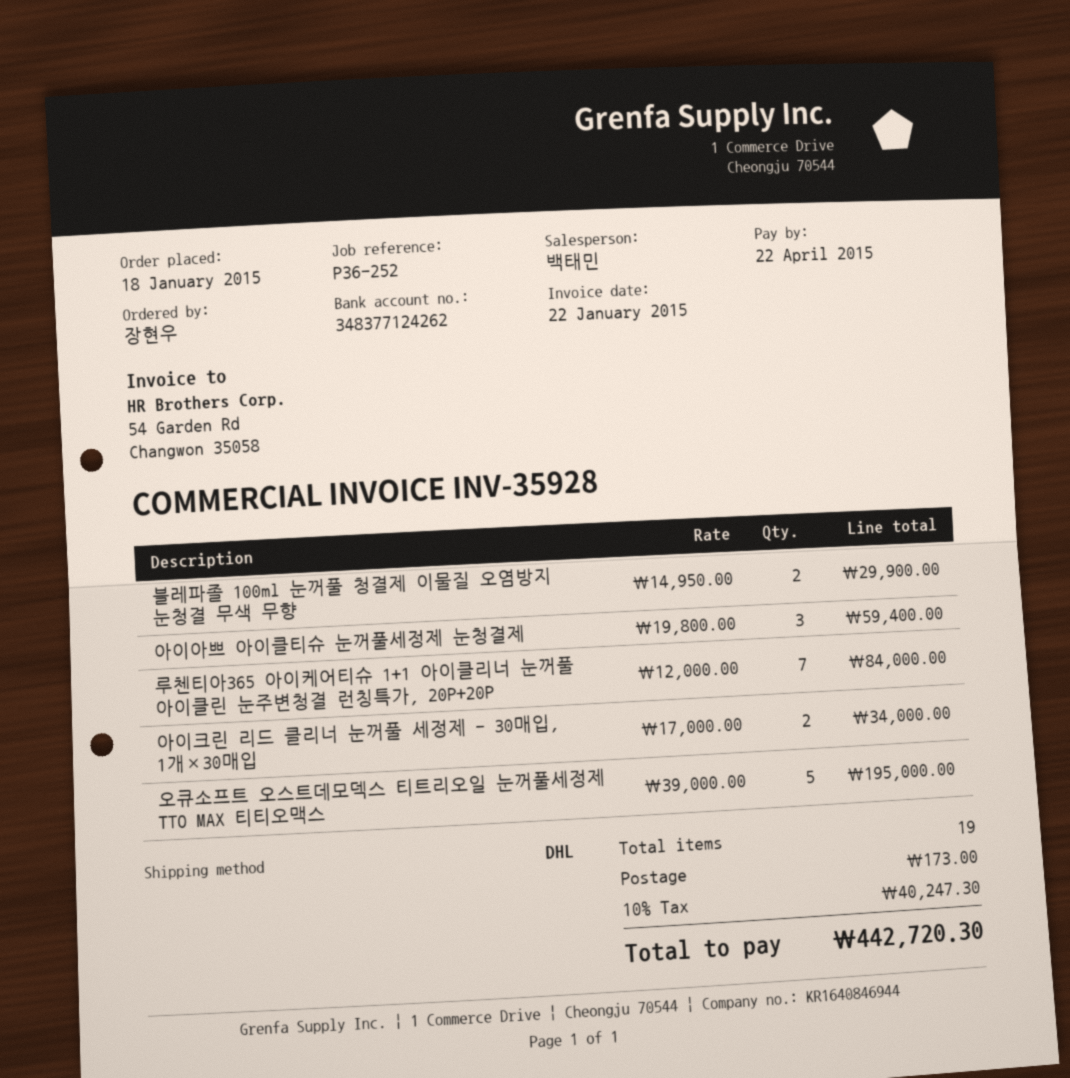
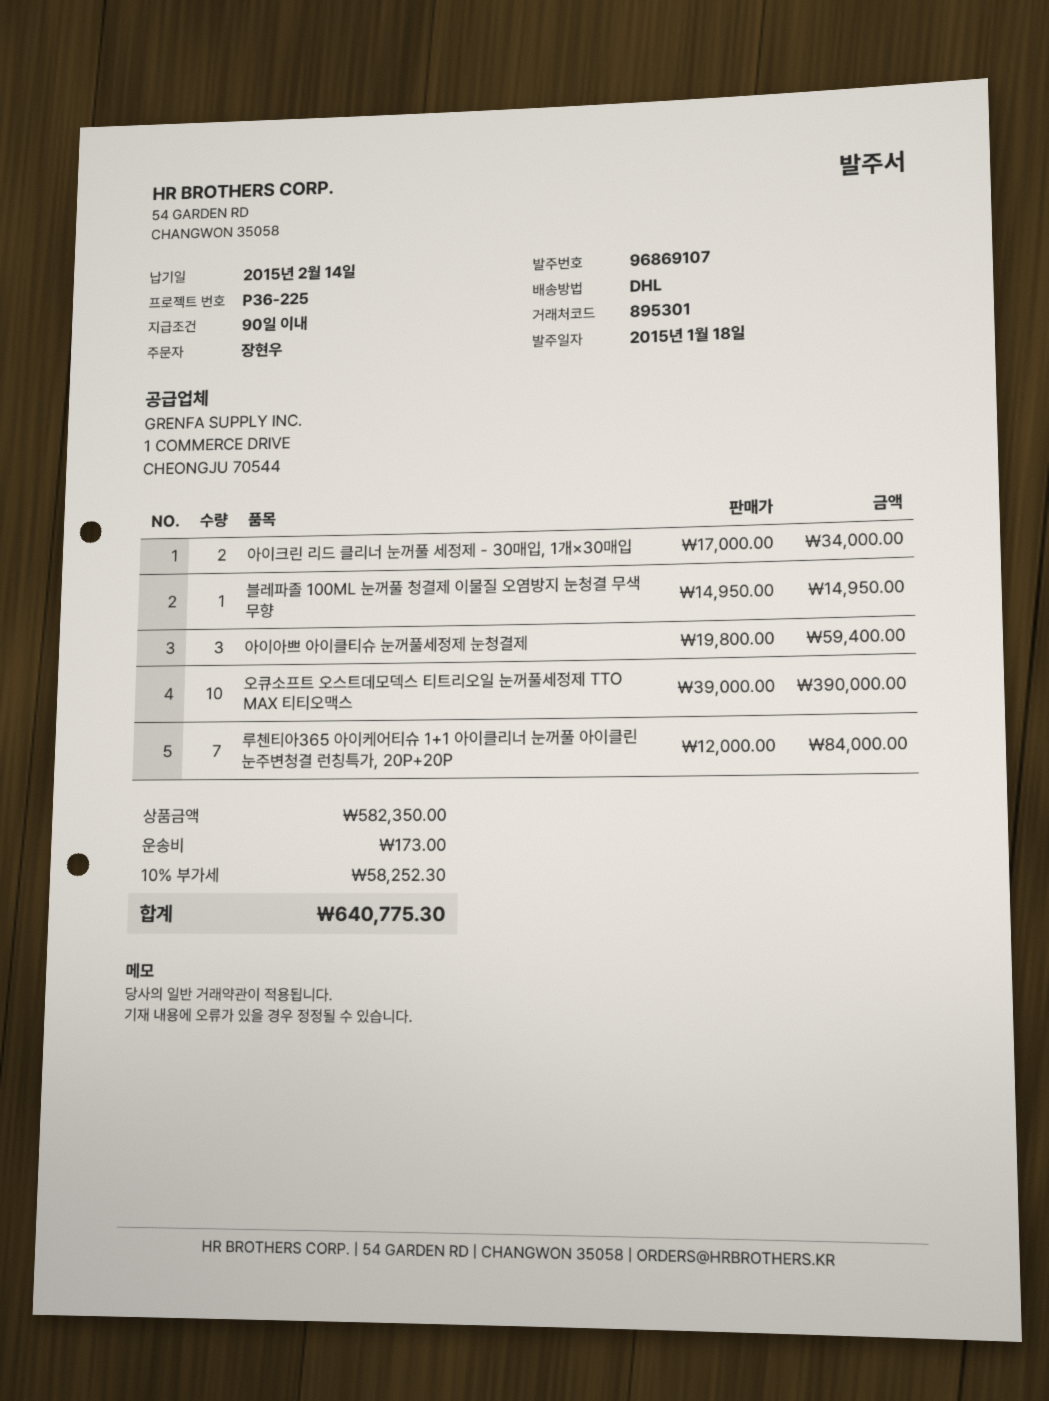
reference: P36-252 -> P36-225
블레파졸 100ml 눈꺼풀 청결제 이물질 오염방지 눈청결 무색 무향: 2 x 14950.00 = 29900.00 -> 1 x 14950.00 = 14950.00
오큐소프트 오스트데모덱스 티트리오일 눈꺼풀세정제 TTO MAX 티티오맥스: 5 x 39000.00 = 195000.00 -> 10 x 39000.00 = 390000.00
tax: 10% = 40247.30 -> 10% = 58252.30
total: 442720.30 -> 640775.30

